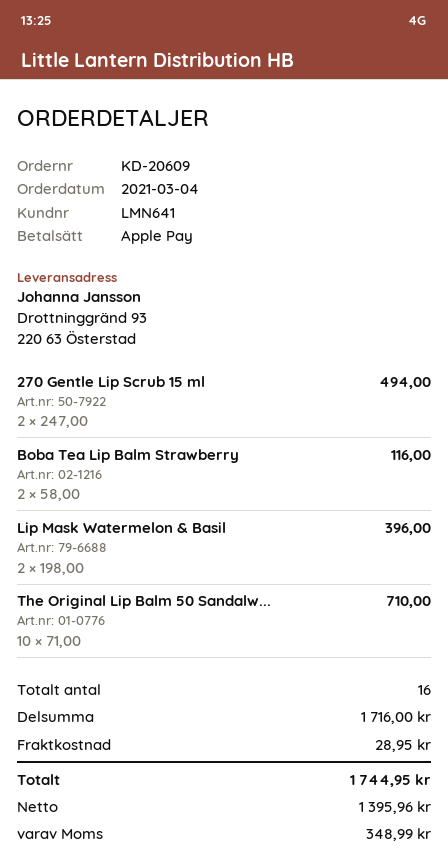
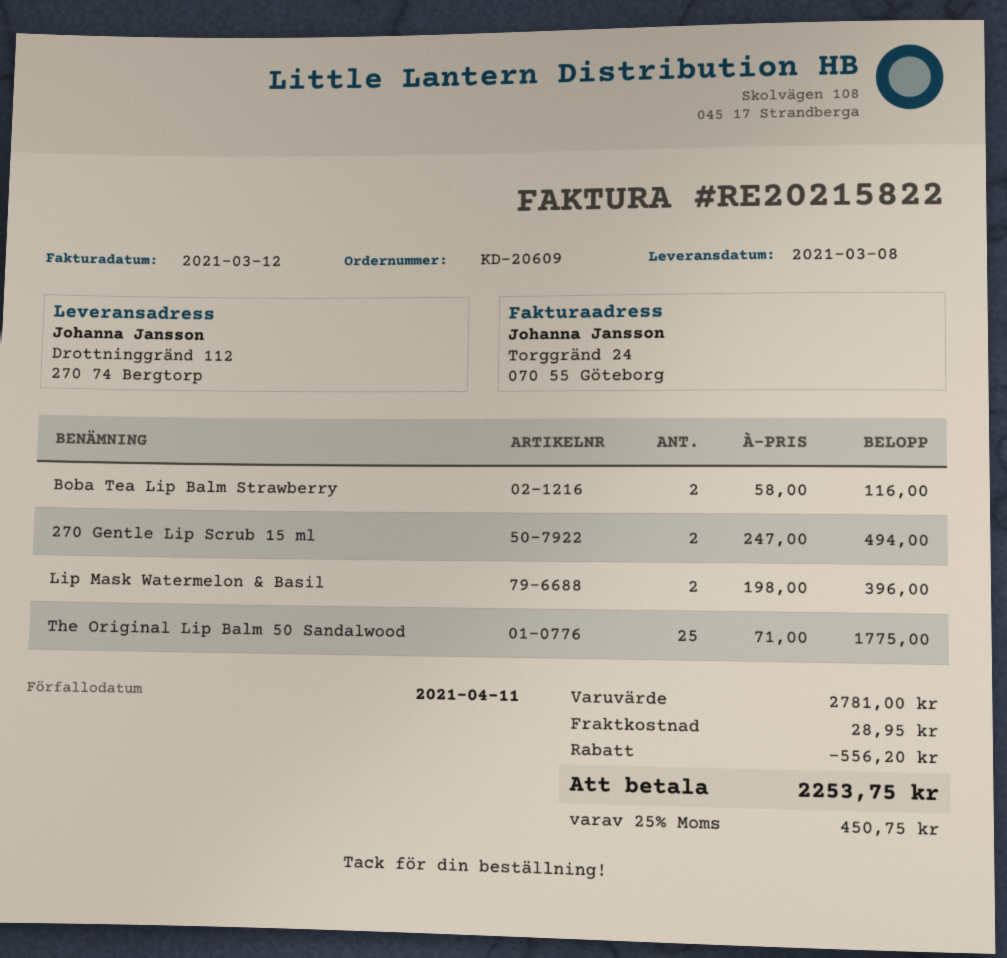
ship to: Drottninggränd 93, 220 63 Österstad -> Drottninggränd 112, 270 74 Bergtorp
The Original Lip Balm 50 Sandalw...: 10 x 71.00 = 710.00 -> 25 x 71.00 = 1775.00
subtotal: 1716.00 -> 2781.00
discount: none -> 556.20
tax: 348.99 -> 450.75
total: 1744.95 -> 2253.75

